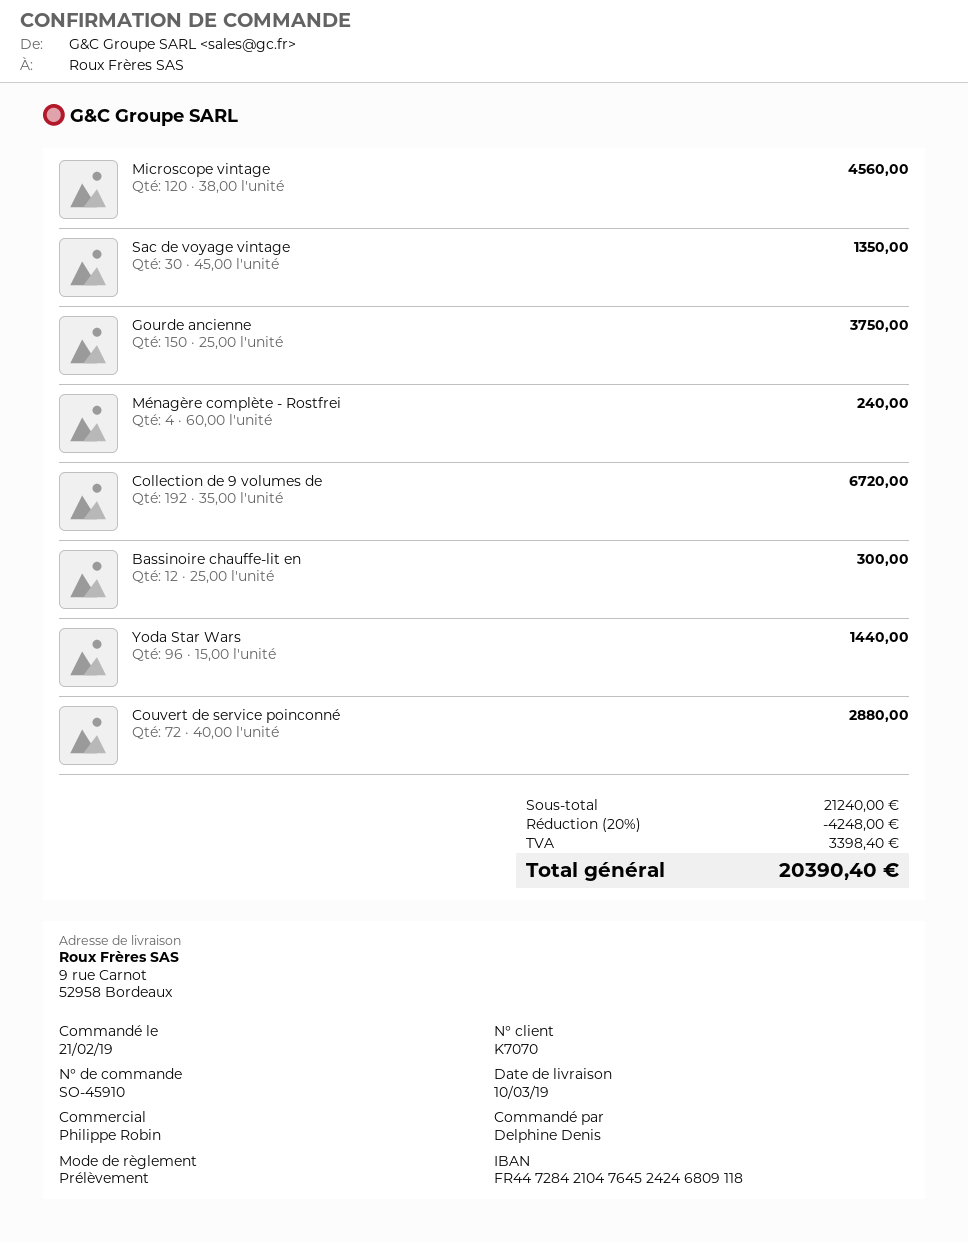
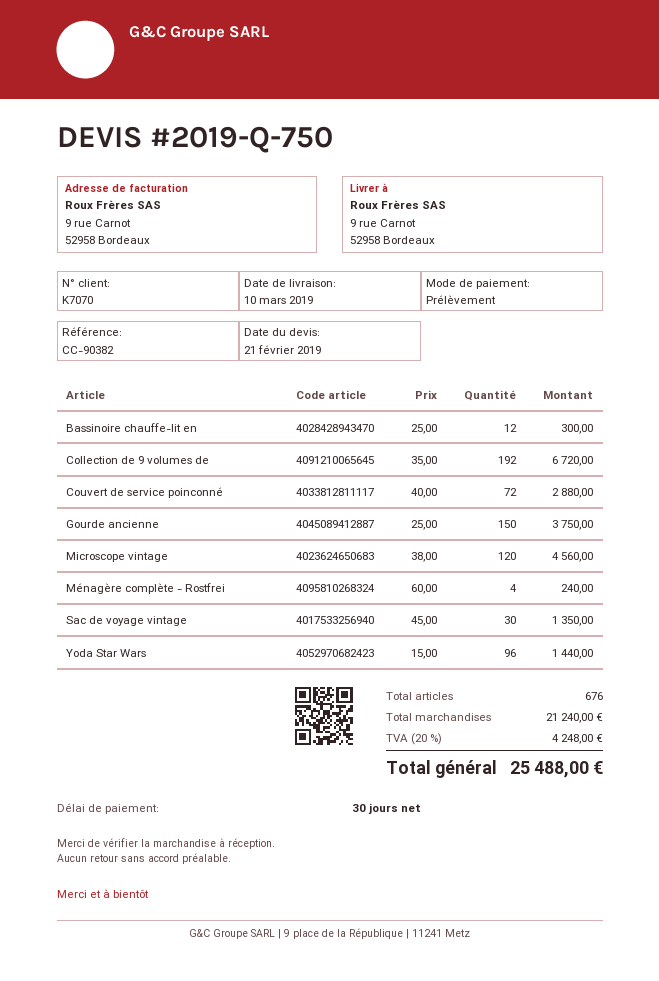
discount: 20% = 4248.00 -> none
tax: 3398.40 -> 4248.00
total: 20390.40 -> 25488.00

